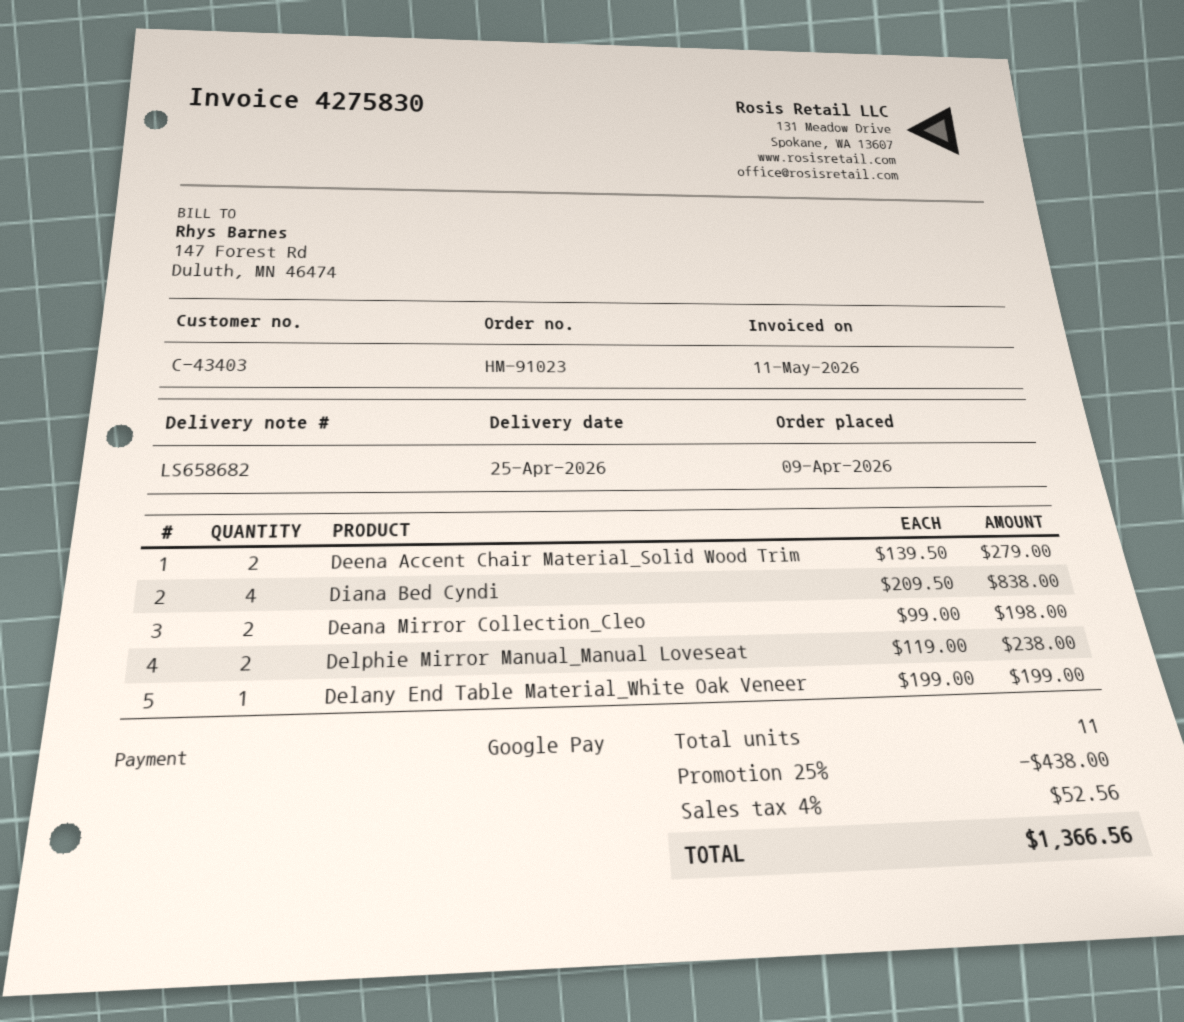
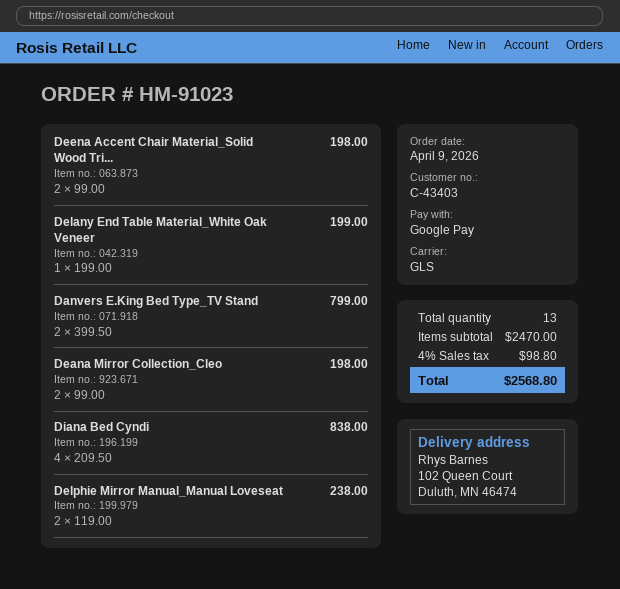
Deena Accent Chair Material_Solid Wood Trim: 2 x 139.50 = 279.00 -> 2 x 99.00 = 198.00
Danvers E.King Bed Type_TV Stand: none -> 2 x 399.50 = 799.00
total quantity: 11 -> 13
discount: 25% = 438.00 -> none
tax: 4% = 52.56 -> 4% = 98.80
total: 1366.56 -> 2568.80

